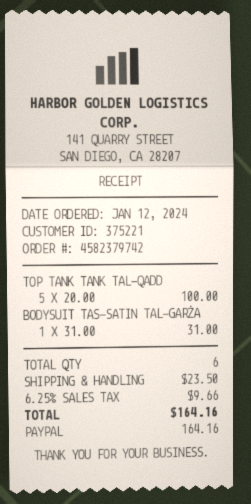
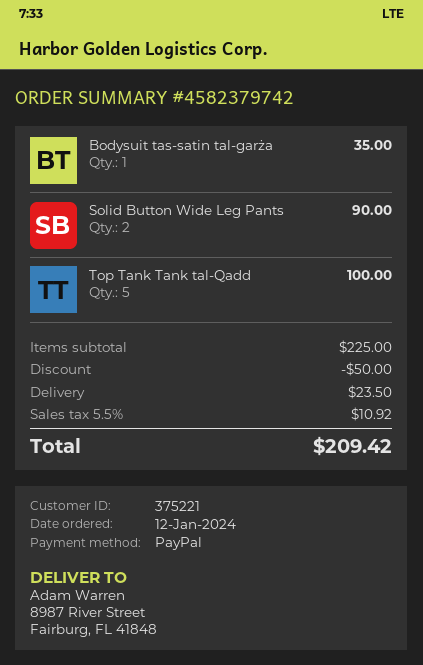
BODYSUIT TAS-SATIN TAL-GARŻA: 1 for 31.00 -> 1 for 35.00
Solid Button Wide Leg Pants: none -> 2 for 90.00
discount: none -> 50.00
tax: 6.25% = 9.66 -> 5.5% = 10.92
total: 164.16 -> 209.42

